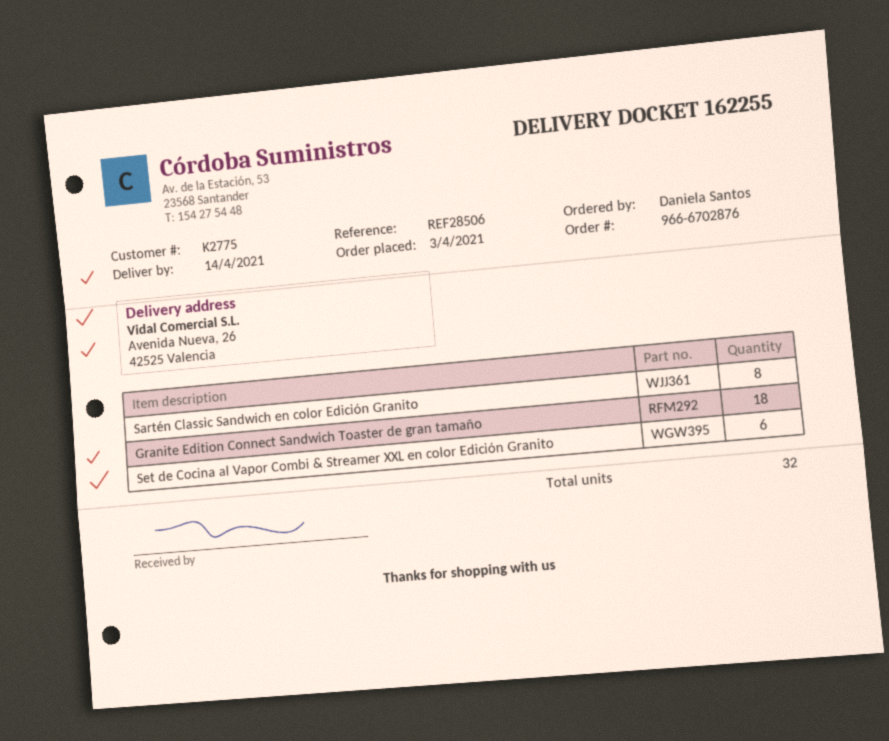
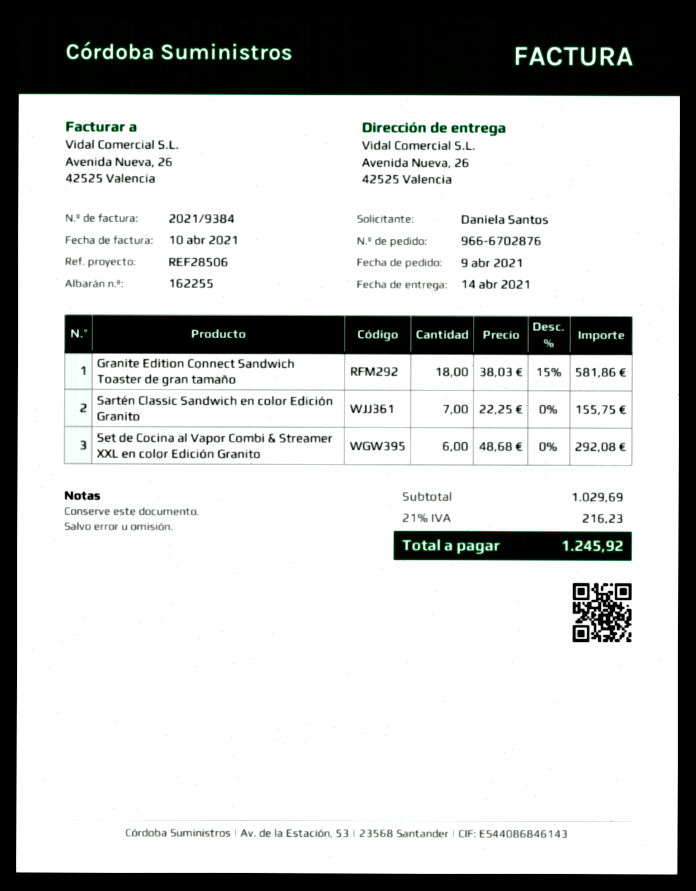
order date: 2021-04-03 -> 2021-04-09
Sartén Classic Sandwich en color Edición Granito: 8 -> 7

